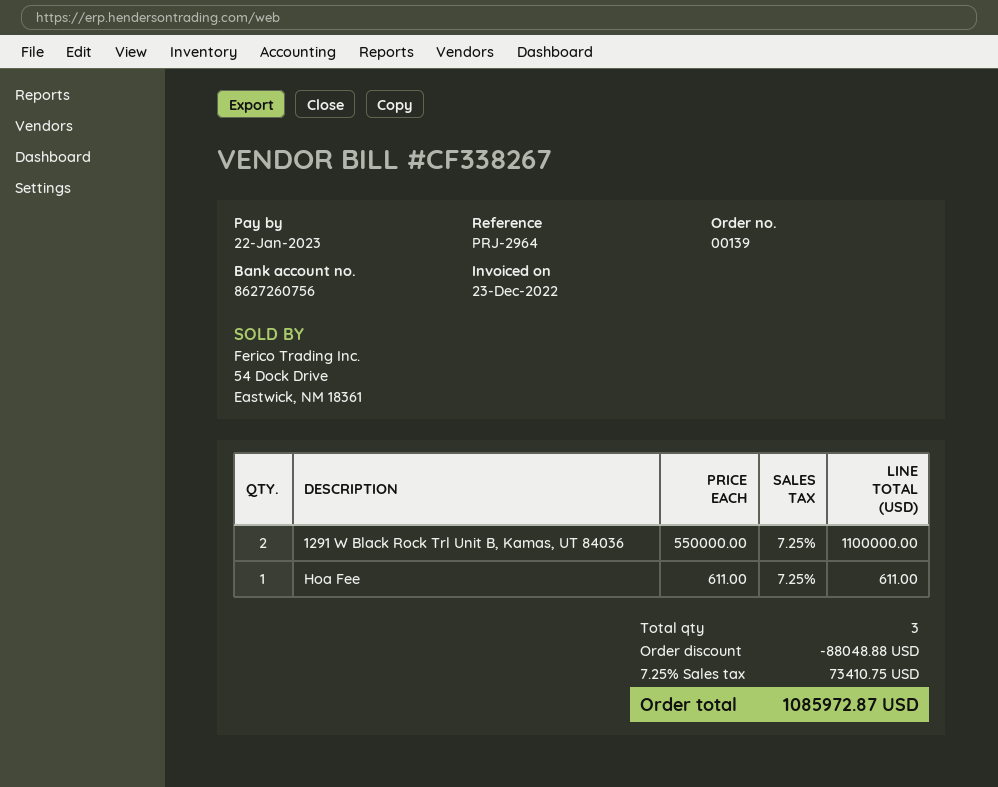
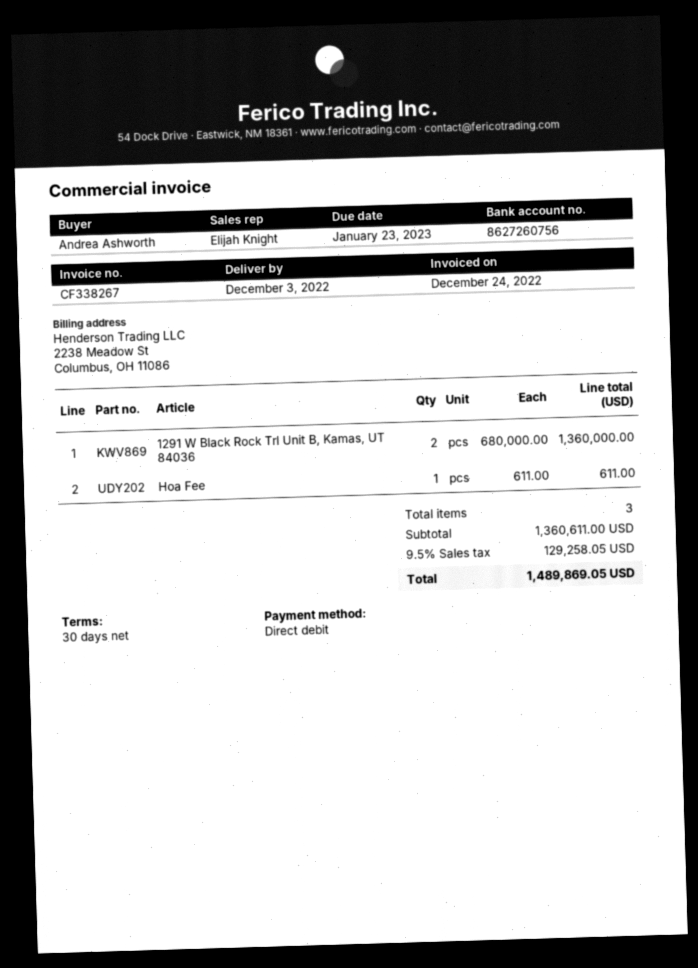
invoice date: 2022-12-23 -> 2022-12-24
due date: 2023-01-22 -> 2023-01-23
1291 W Black Rock Trl Unit B, Kamas, UT 84036: 2 x 550000.00 = 1100000.00 -> 2 x 680000.00 = 1360000.00
discount: 88048.88 -> none
tax: 7.25% = 73410.75 -> 9.5% = 129258.05
total: 1085972.87 -> 1489869.05

